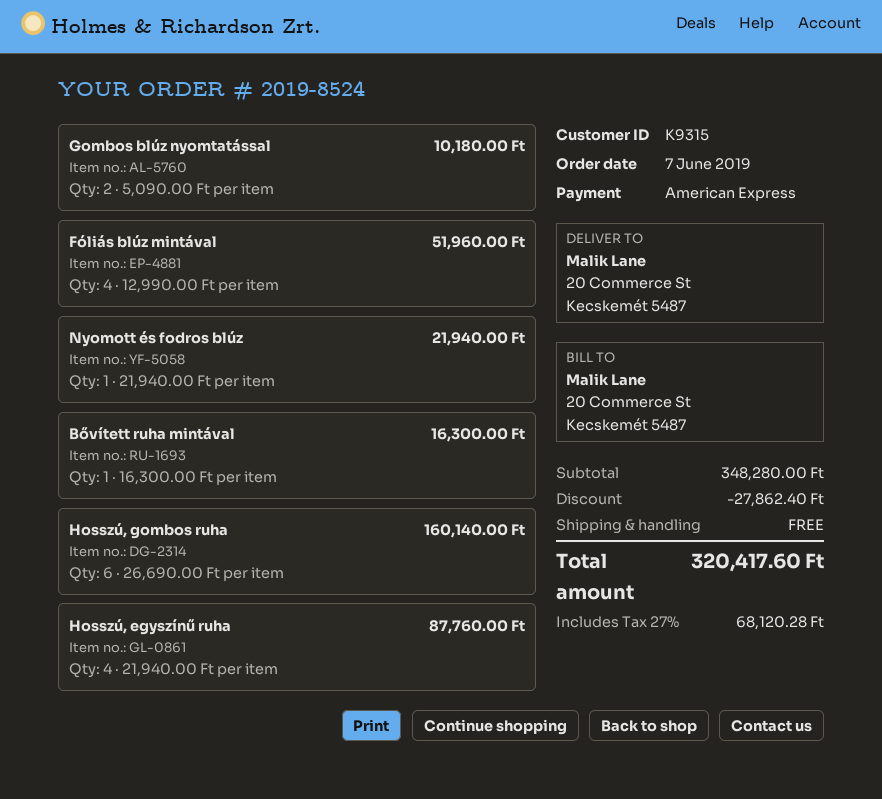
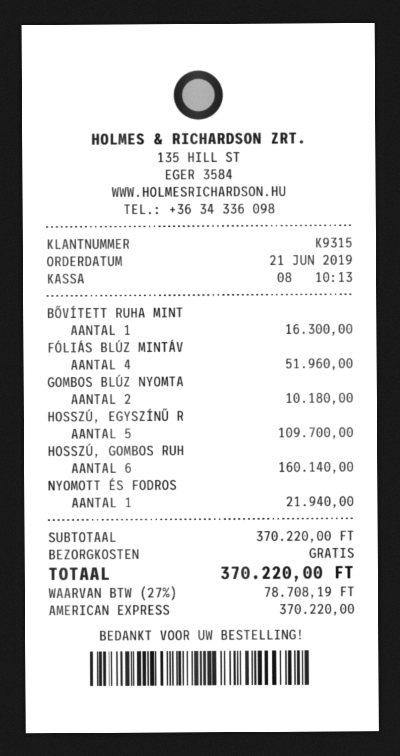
order date: 2019-06-07 -> 2019-06-21
Hosszú, egyszínű ruha: 4 for 87760.00 -> 5 for 109700.00
subtotal: 348280.00 -> 370220.00
discount: 27862.40 -> none
tax: 27% = 68120.28 -> 27% = 78708.19
total: 320417.60 -> 370220.00

